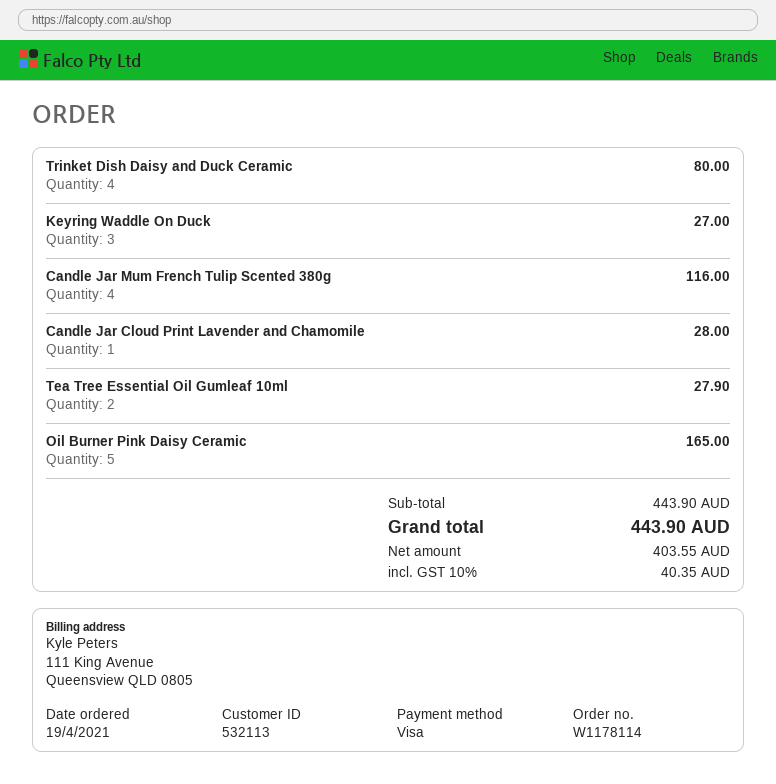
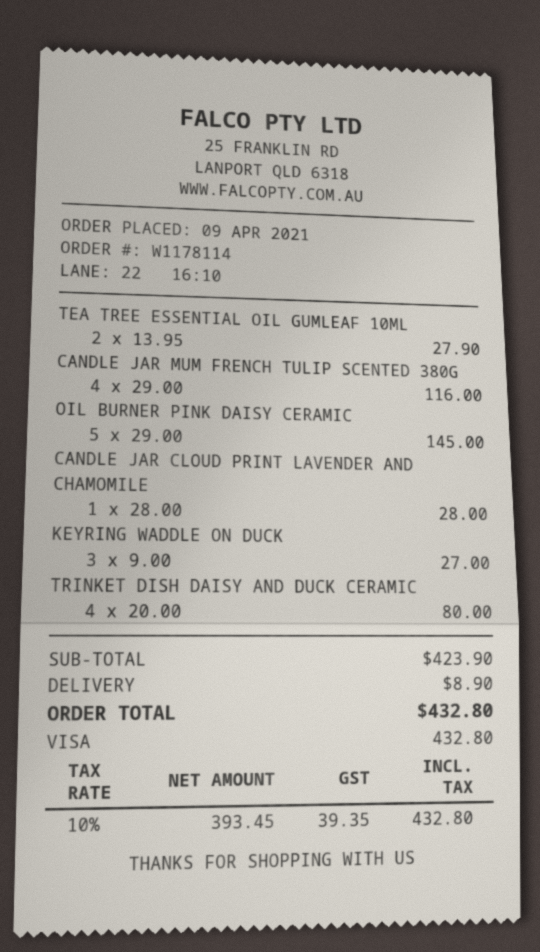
order date: 2021-04-19 -> 2021-04-09
Oil Burner Pink Daisy Ceramic: 5 for 165.00 -> 5 for 145.00
subtotal: 443.90 -> 423.90
shipping: none -> 8.90
net: 403.55 -> 393.45
tax: 10% = 40.35 -> 10% = 39.35
total: 443.90 -> 432.80

